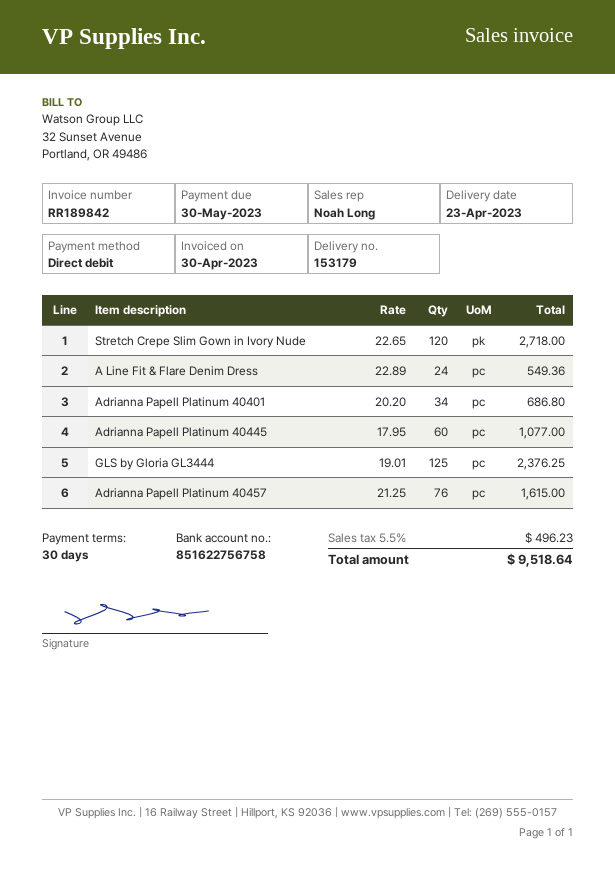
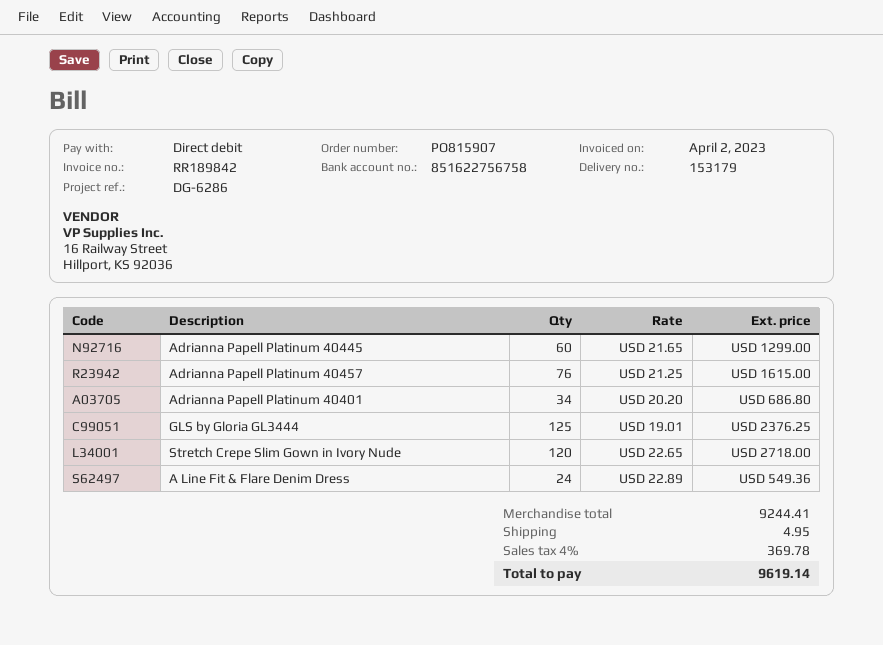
invoice date: 2023-04-30 -> 2023-04-02
Adrianna Papell Platinum 40445: 60 x 17.95 = 1077.00 -> 60 x 21.65 = 1299.00
shipping: none -> 4.95
tax: 5.5% = 496.23 -> 4% = 369.78
total: 9518.64 -> 9619.14

